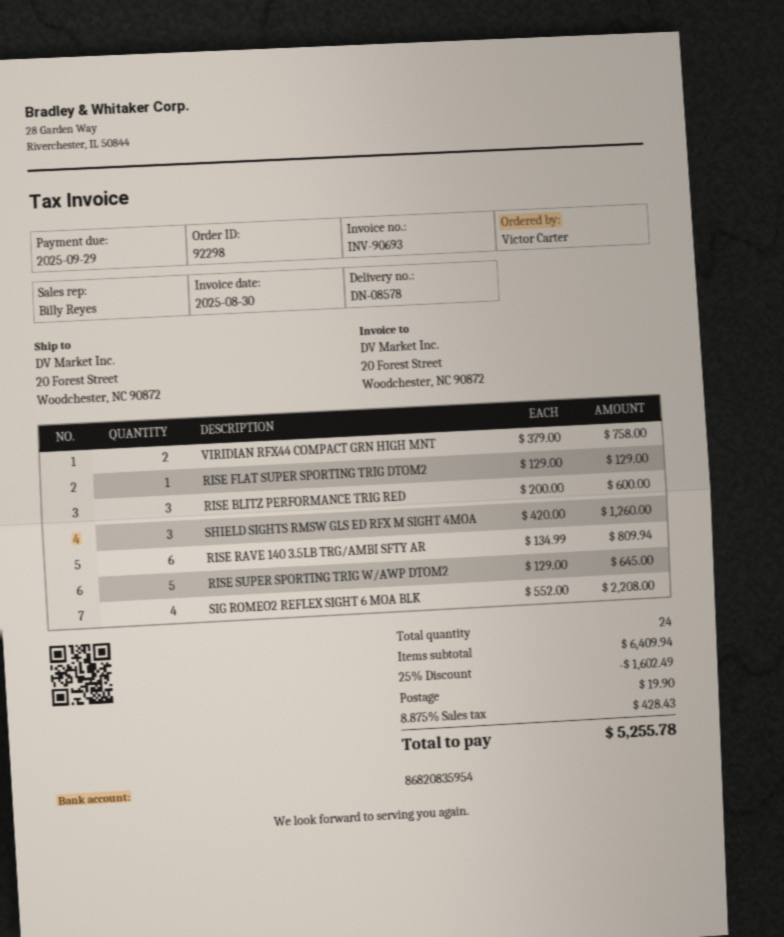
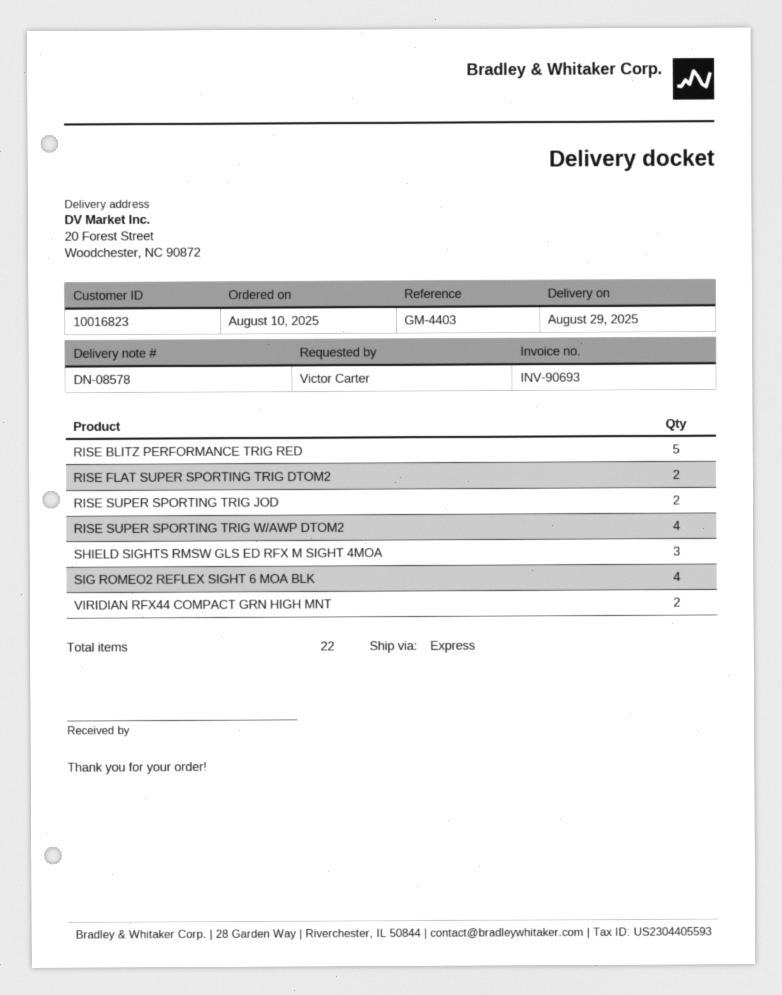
RISE FLAT SUPER SPORTING TRIG DTOM2: 1 -> 2
RISE BLITZ PERFORMANCE TRIG RED: 3 -> 5
RISE RAVE 140 3.5LB TRG/AMBI SFTY AR: 6 -> none
RISE SUPER SPORTING TRIG W/AWP DTOM2: 5 -> 4
RISE SUPER SPORTING TRIG JOD: none -> 2
total quantity: 24 -> 22

